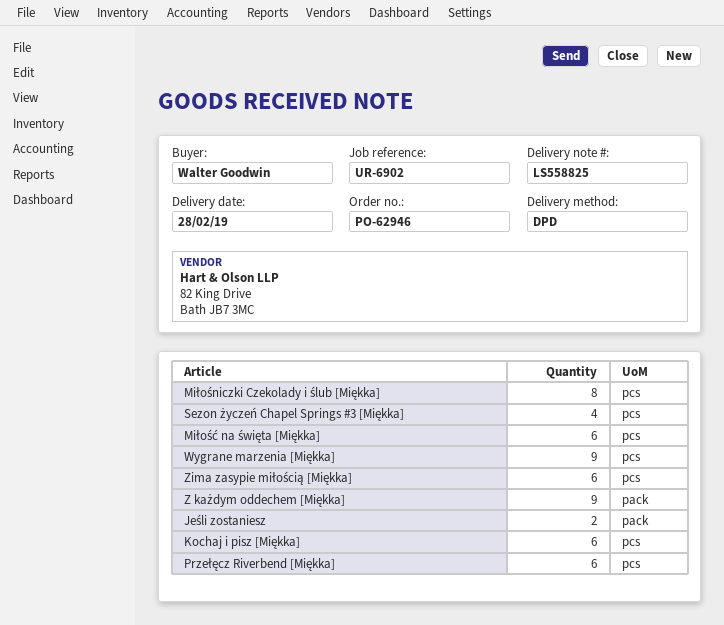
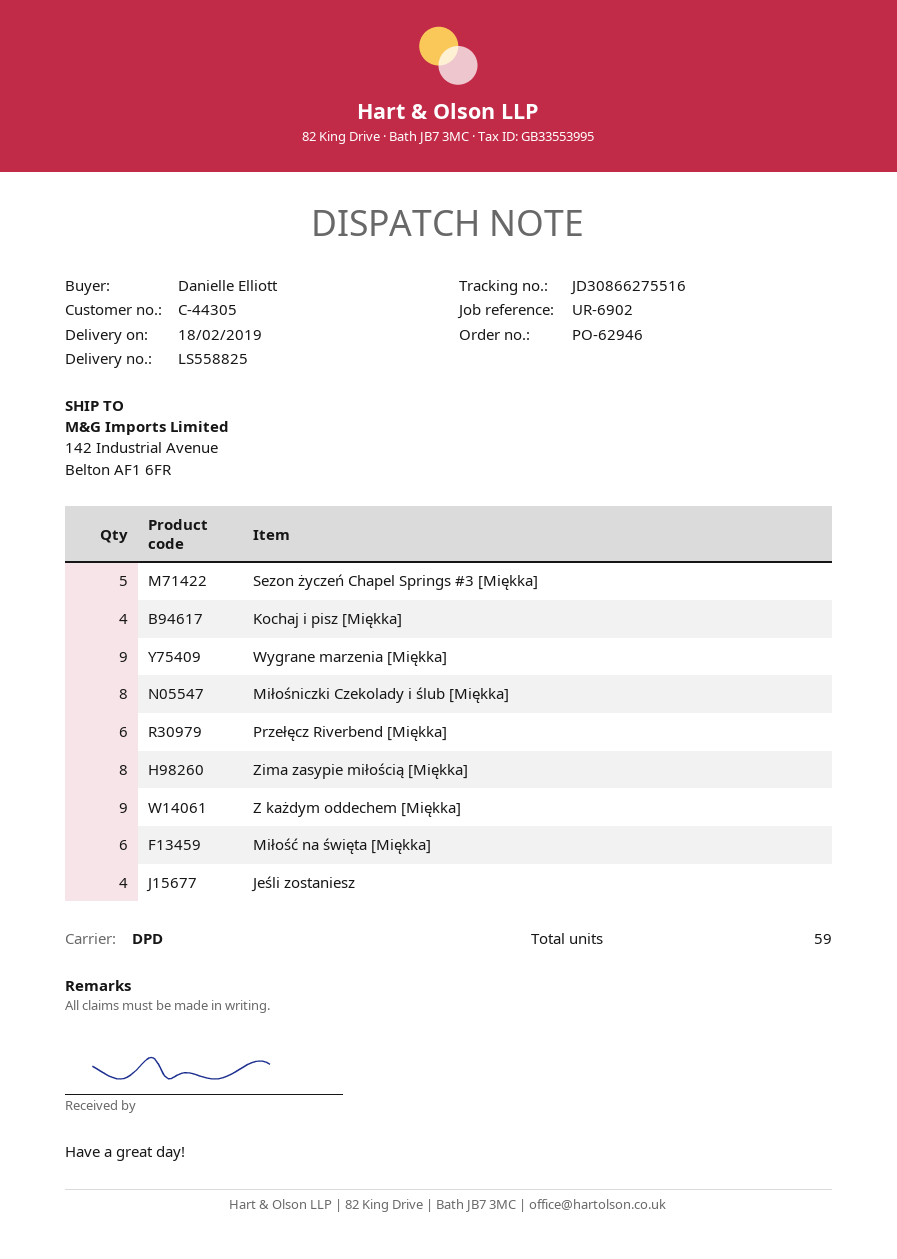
delivery date: 2019-02-28 -> 2019-02-18
ordered by: Walter Goodwin -> Danielle Elliott
Sezon życzeń Chapel Springs #3 [Miękka]: 4 -> 5
Zima zasypie miłością [Miękka]: 6 -> 8
Jeśli zostaniesz: 2 -> 4
Kochaj i pisz [Miękka]: 6 -> 4

